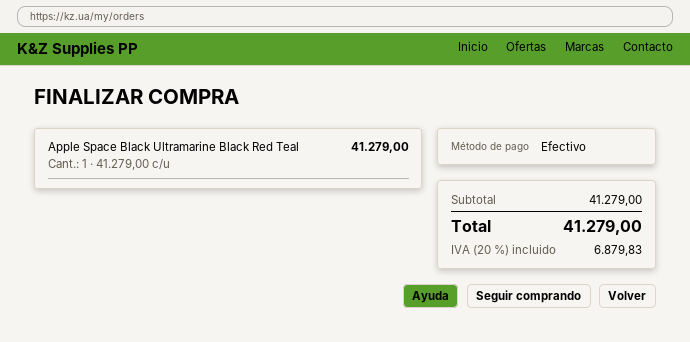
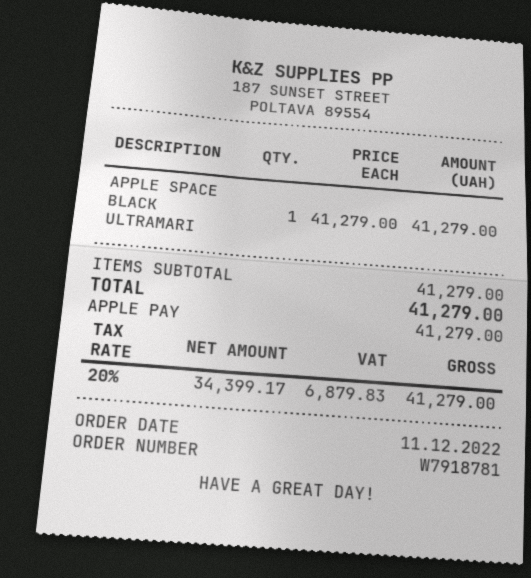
payment method: cash -> Apple Pay

